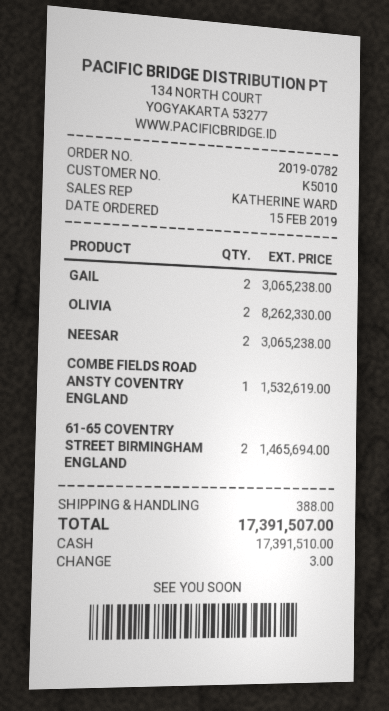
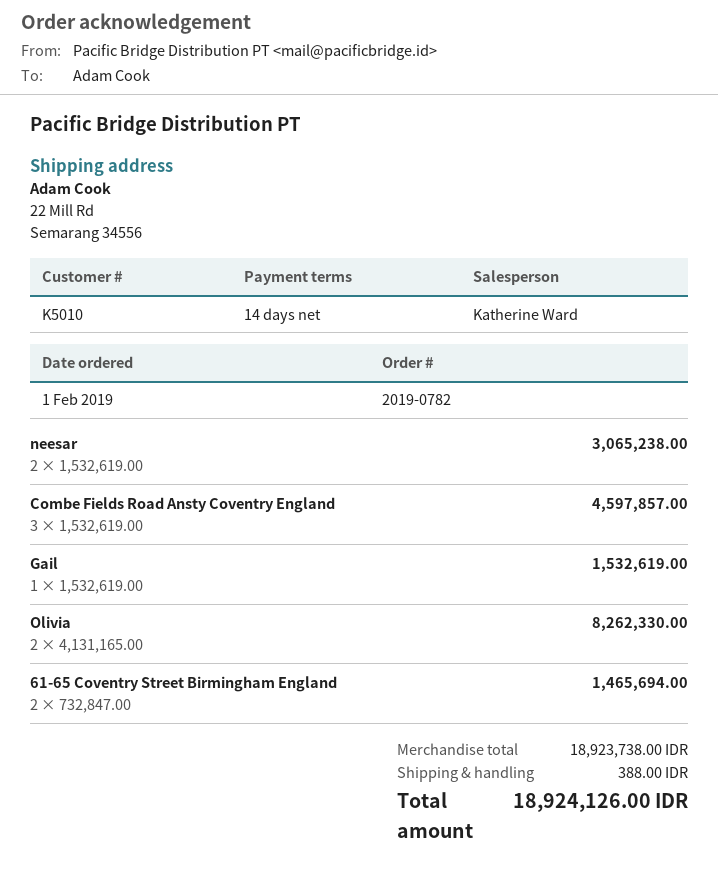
order date: 2019-02-15 -> 2019-02-01
GAIL: 2 for 3065238.00 -> 1 for 1532619.00
COMBE FIELDS ROAD ANSTY COVENTRY ENGLAND: 1 for 1532619.00 -> 3 for 4597857.00
total: 17391507.00 -> 18924126.00

